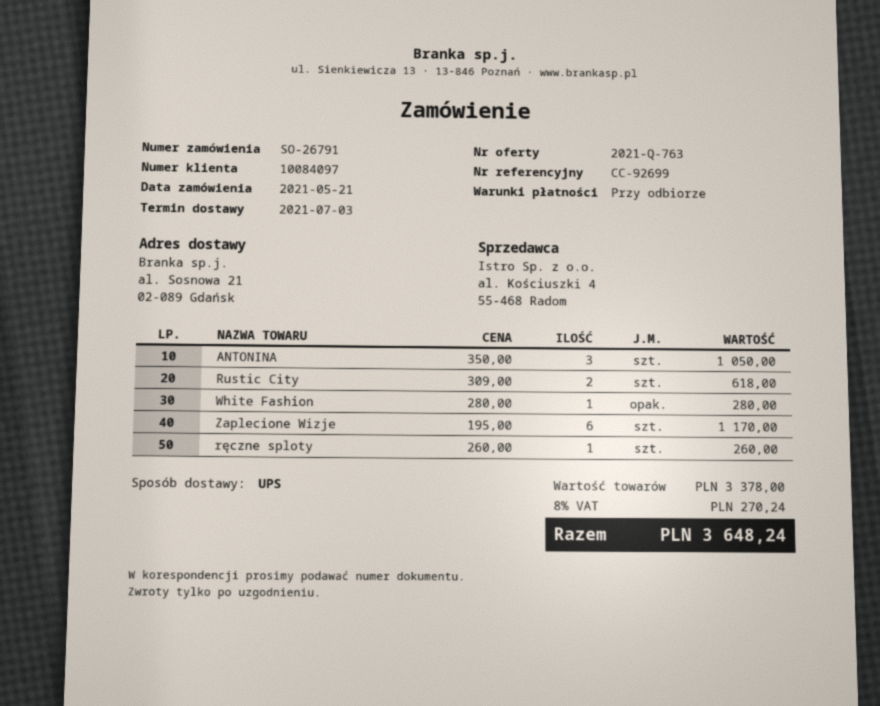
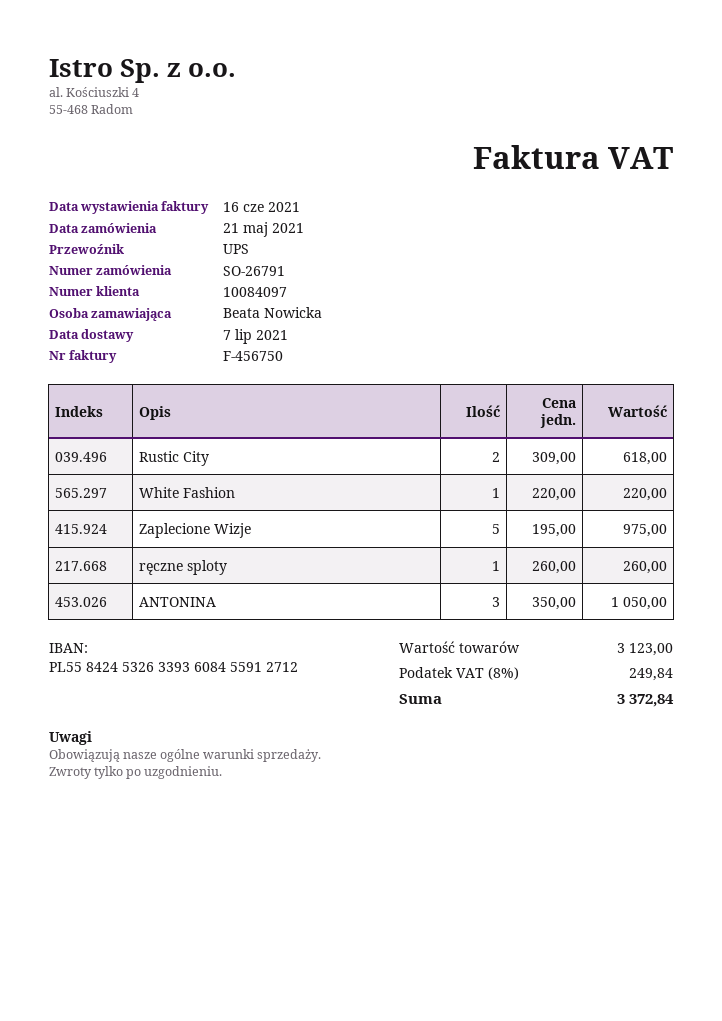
delivery date: 2021-07-03 -> 2021-07-07
White Fashion: 1 x 280.00 = 280.00 -> 1 x 220.00 = 220.00
Zaplecione Wizje: 6 x 195.00 = 1170.00 -> 5 x 195.00 = 975.00
subtotal: 3378.00 -> 3123.00
tax: 8% = 270.24 -> 8% = 249.84
total: 3648.24 -> 3372.84

